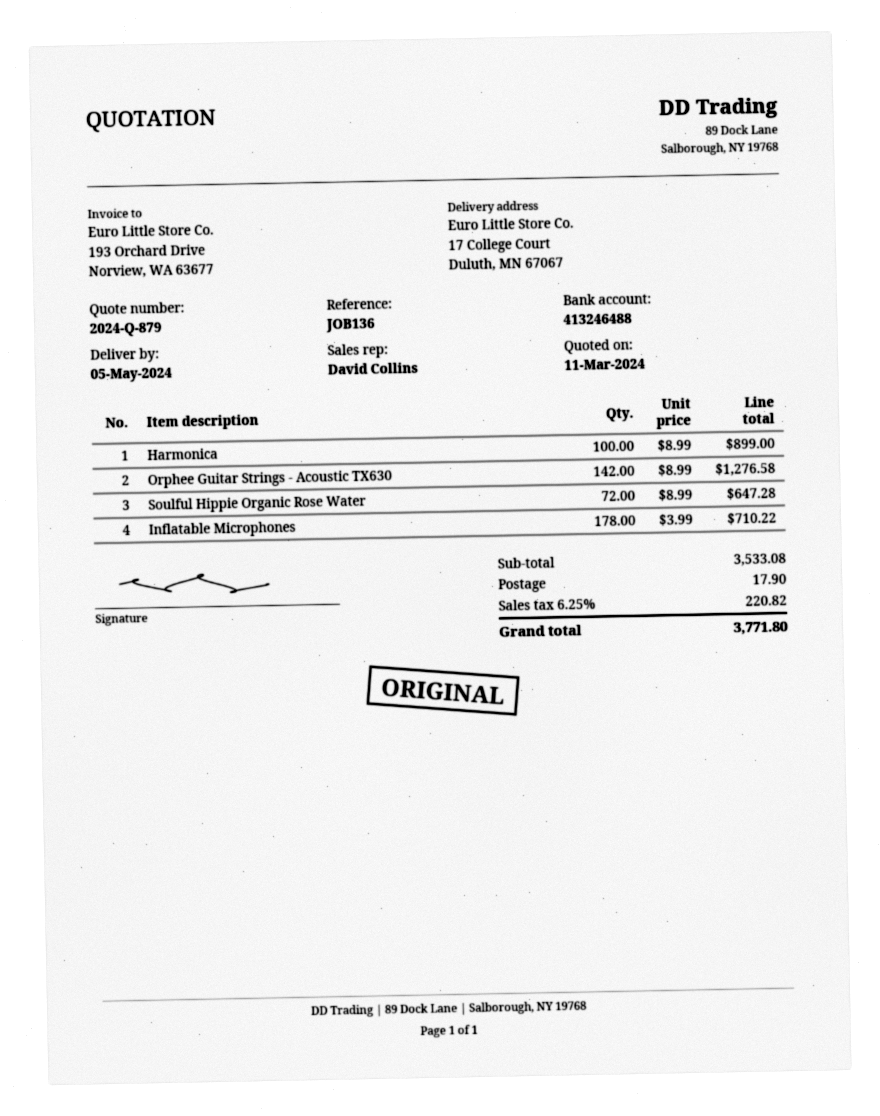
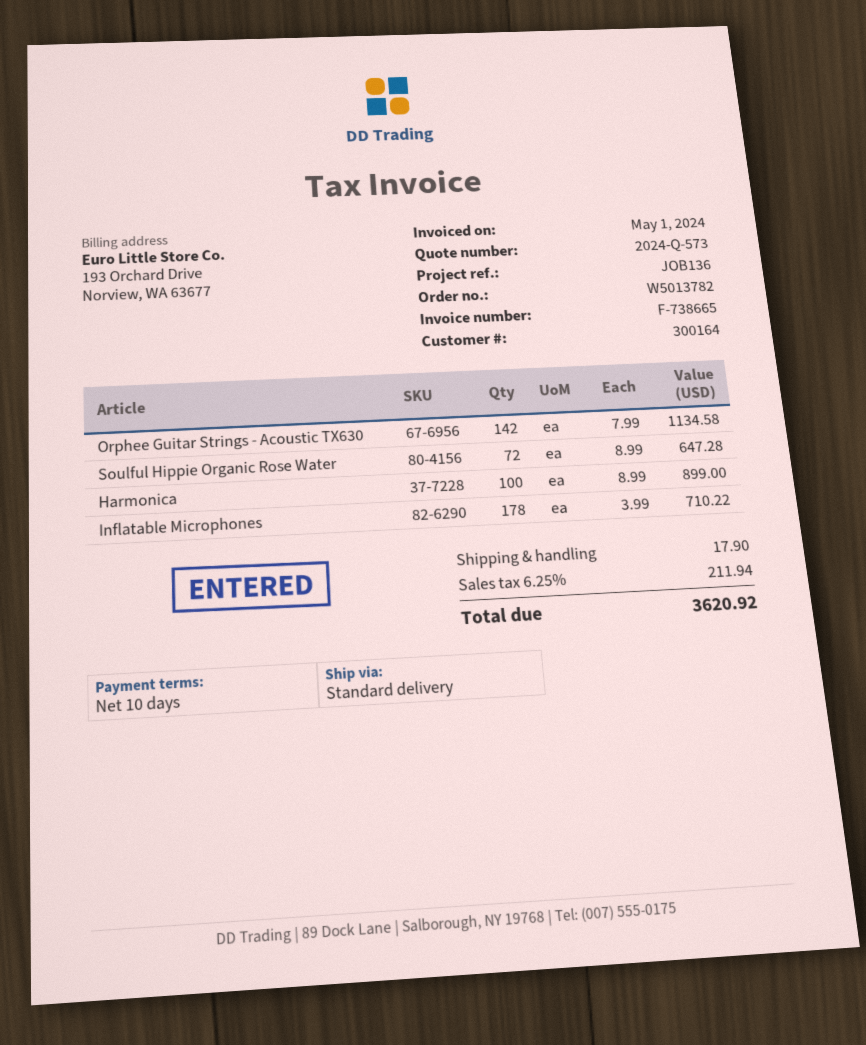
quote number: 2024-Q-879 -> 2024-Q-573
Orphee Guitar Strings - Acoustic TX630: 142 x 8.99 = 1276.58 -> 142 x 7.99 = 1134.58
tax: 6.25% = 220.82 -> 6.25% = 211.94
total: 3771.80 -> 3620.92

